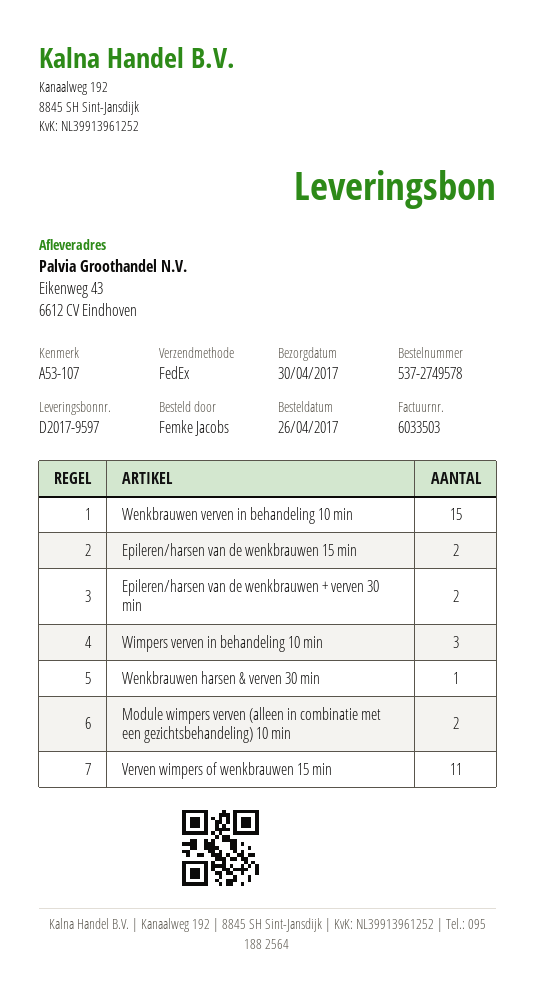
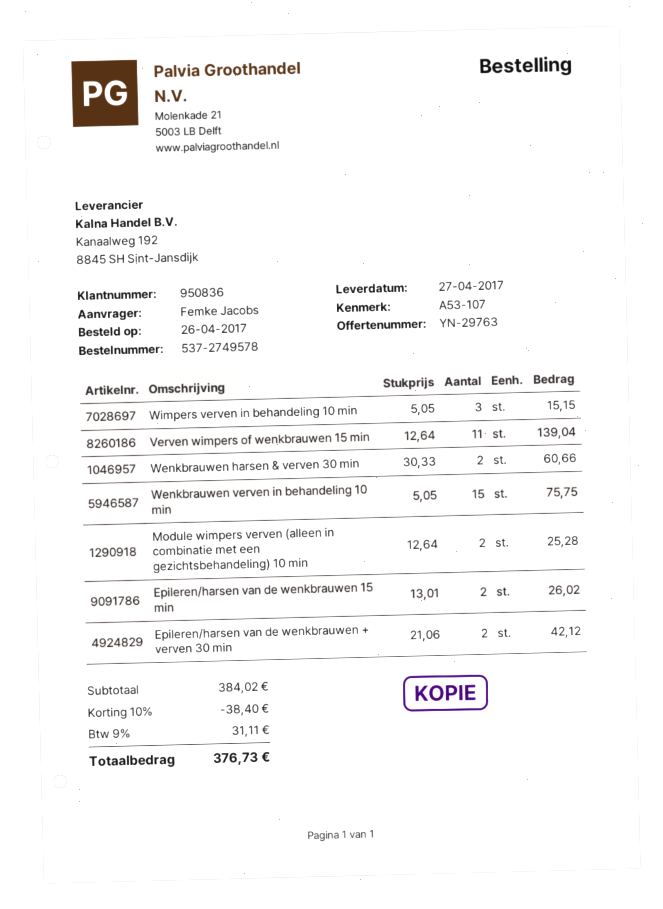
delivery date: 2017-04-30 -> 2017-04-27
Wenkbrauwen harsen & verven 30 min: 1 -> 2

